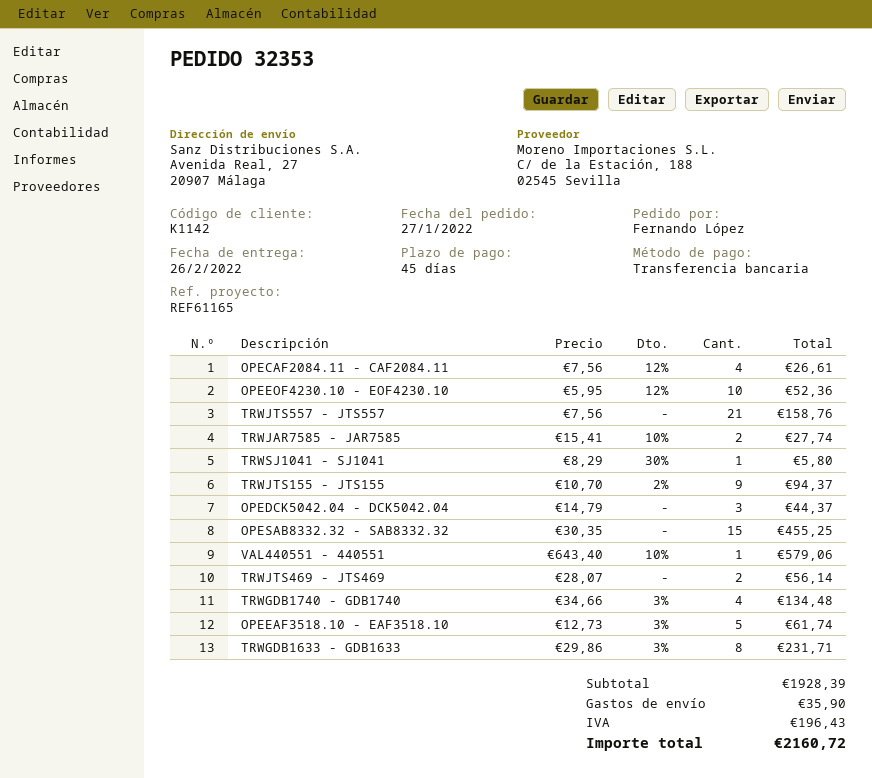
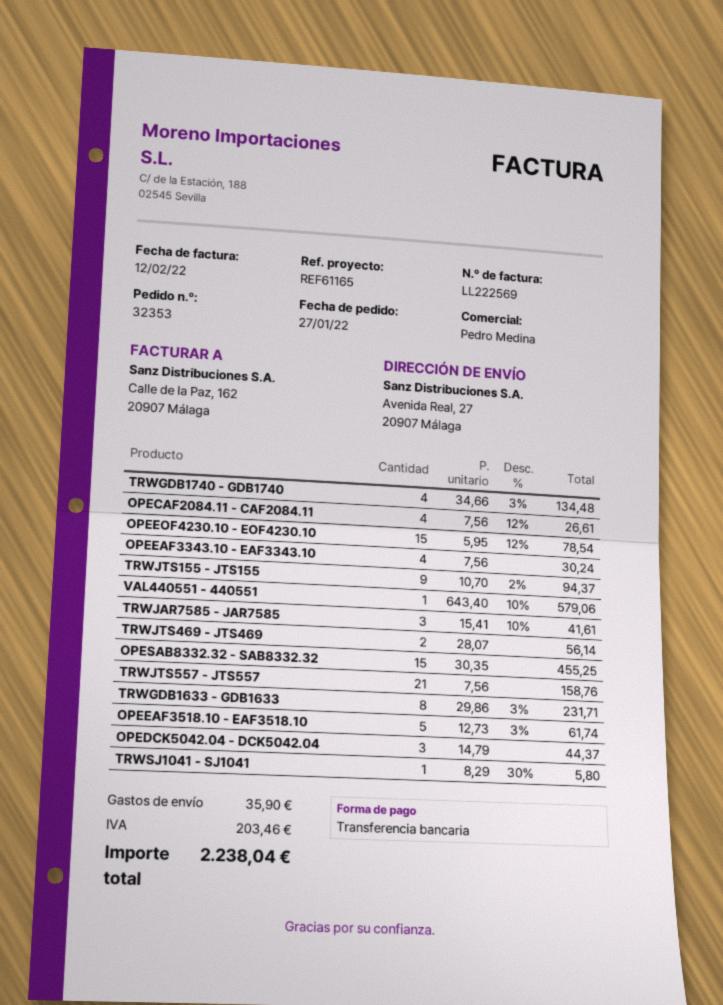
OPEEOF4230.10 - EOF4230.10: 10 x 5.95 - 12% = 52.36 -> 15 x 5.95 - 12% = 78.54
TRWJAR7585 - JAR7585: 2 x 15.41 - 10% = 27.74 -> 3 x 15.41 - 10% = 41.61
OPEEAF3343.10 - EAF3343.10: none -> 4 x 7.56 = 30.24
tax: 196.43 -> 203.46
total: 2160.72 -> 2238.04

